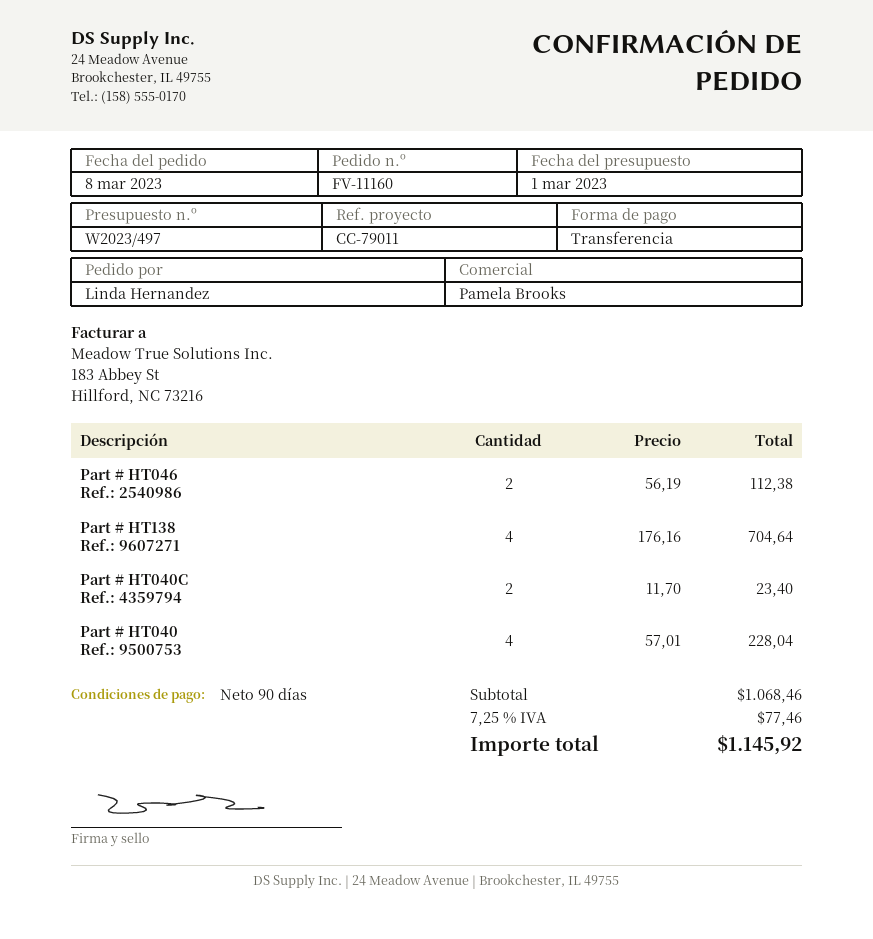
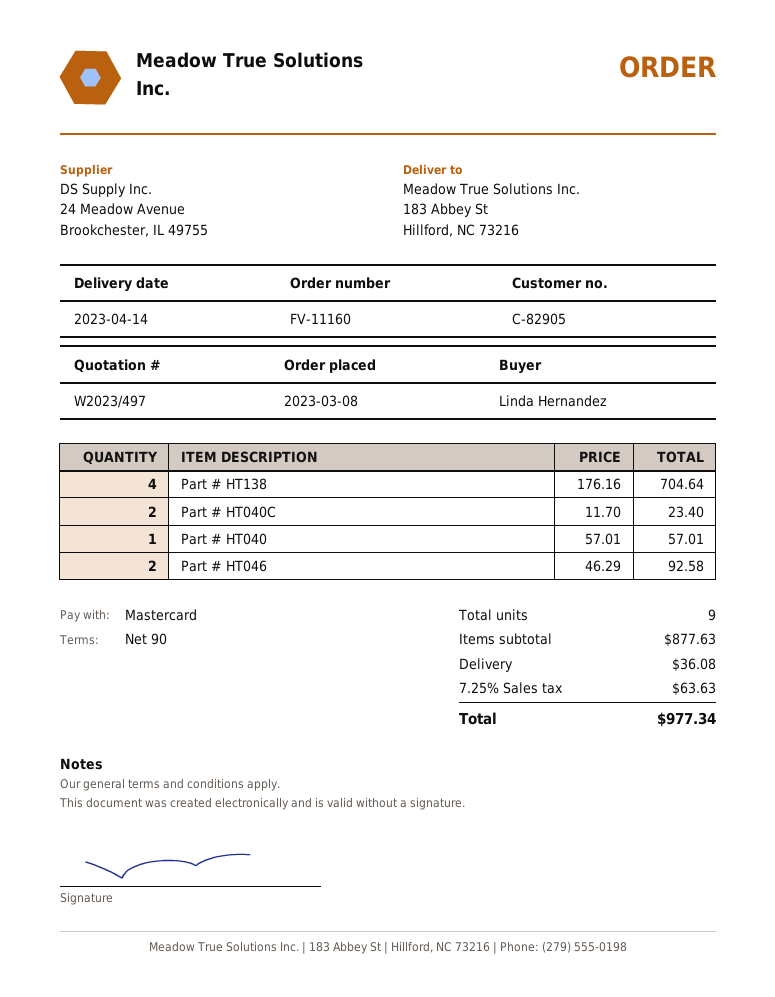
payment method: bank transfer -> Mastercard
Part # HT046: 2 x 56.19 = 112.38 -> 2 x 46.29 = 92.58
Part # HT040: 4 x 57.01 = 228.04 -> 1 x 57.01 = 57.01
subtotal: 1068.46 -> 877.63
shipping: none -> 36.08
tax: 7.25% = 77.46 -> 7.25% = 63.63
total: 1145.92 -> 977.34

